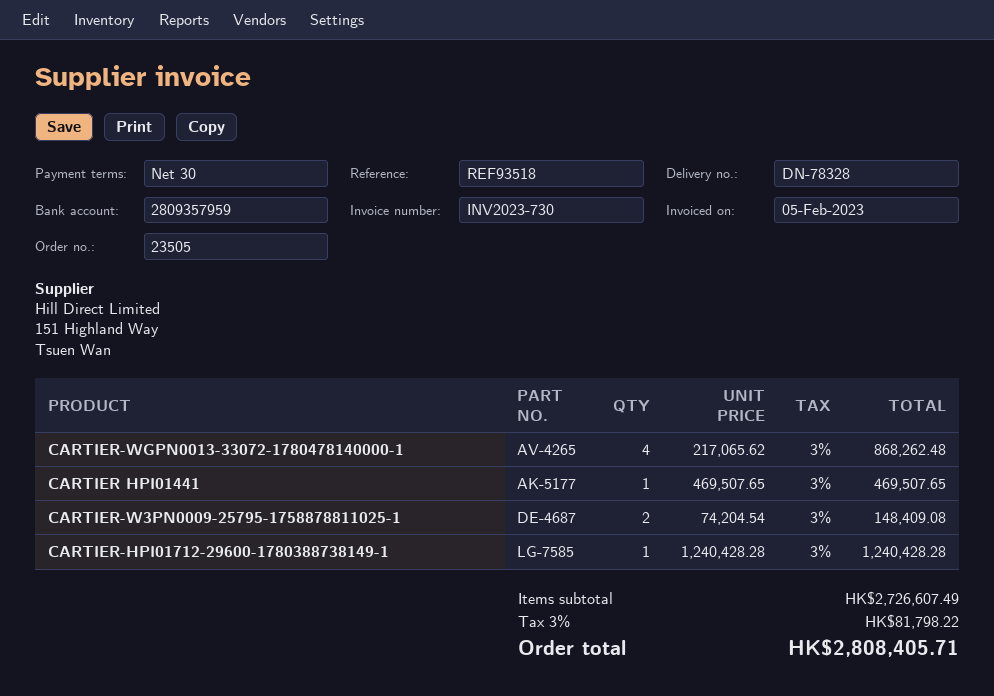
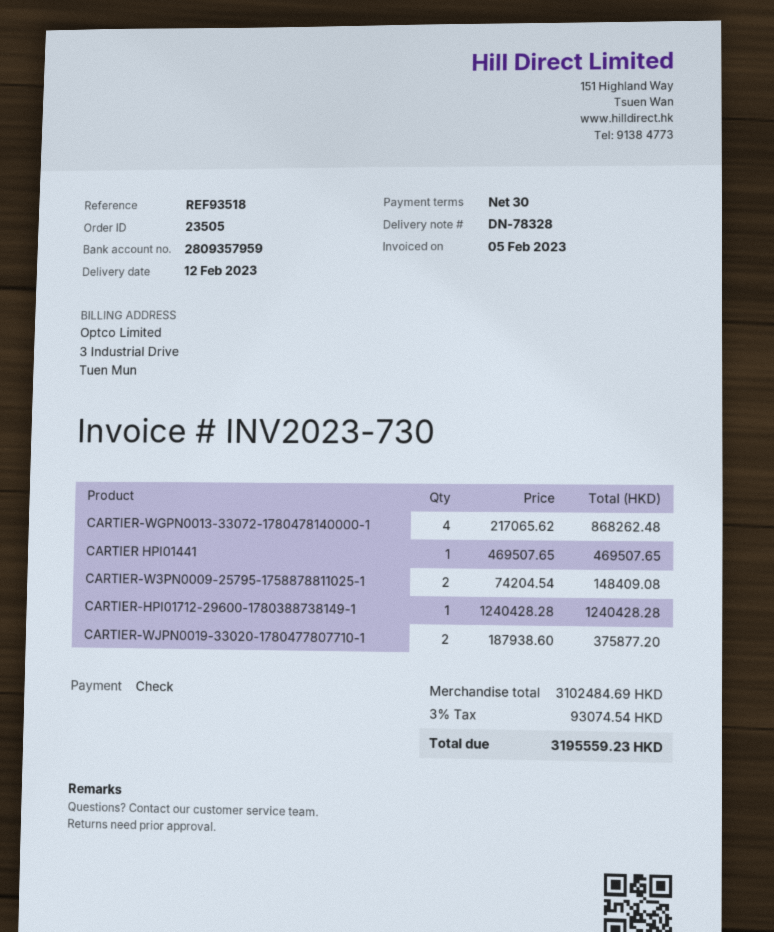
CARTIER-WJPN0019-33020-1780477807710-1: none -> 2 x 187938.60 = 375877.20
subtotal: 2726607.49 -> 3102484.69
tax: 3% = 81798.22 -> 3% = 93074.54
total: 2808405.71 -> 3195559.23

